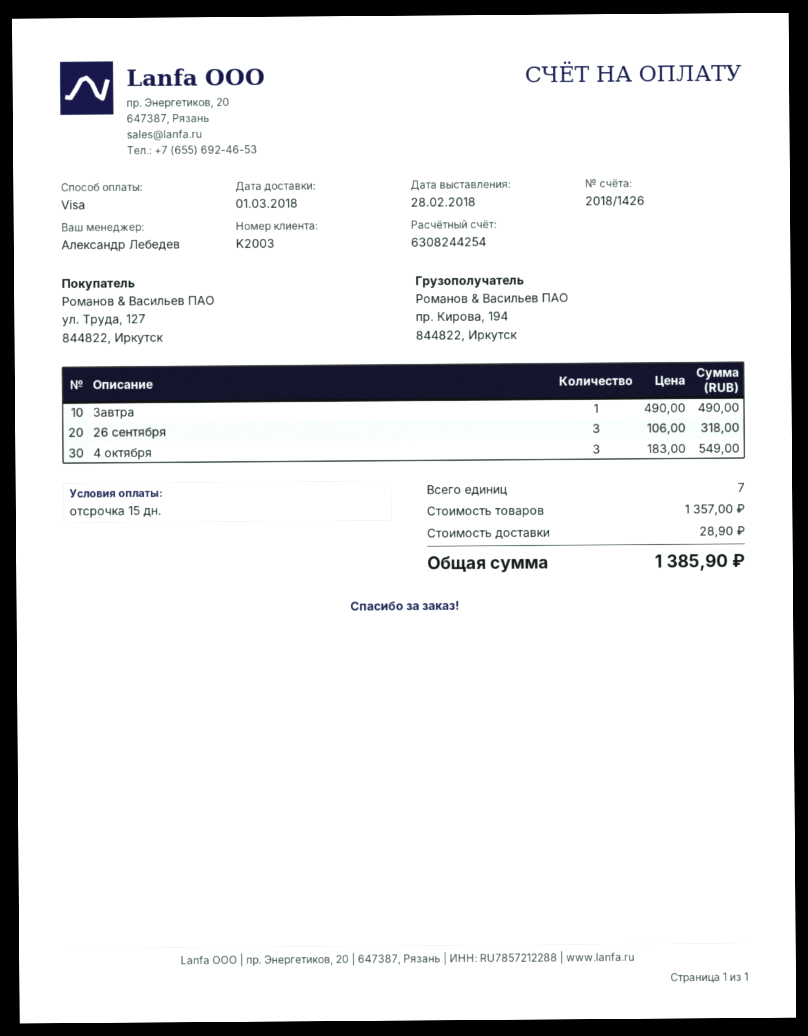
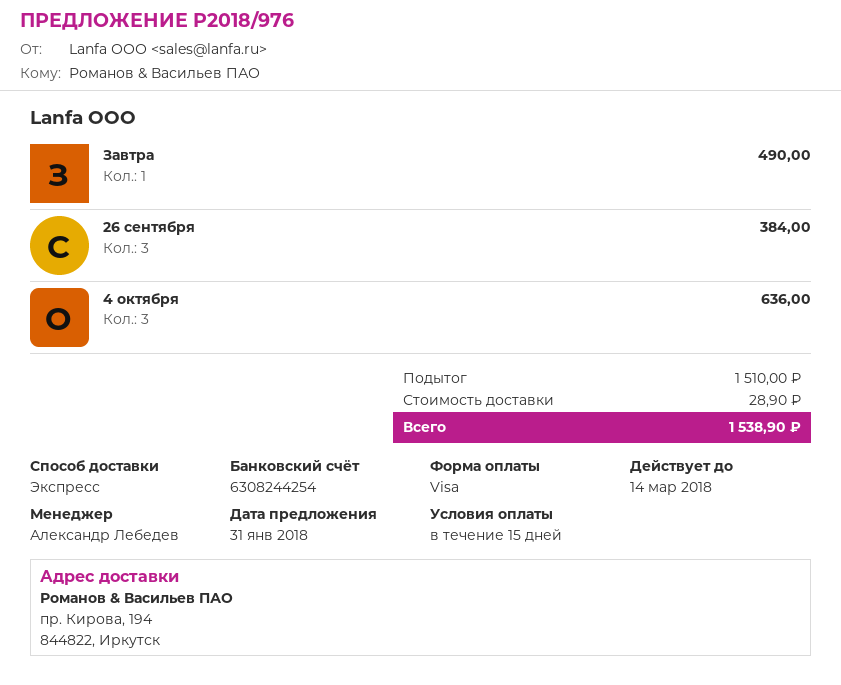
26 сентября: 3 for 318.00 -> 3 for 384.00
4 октября: 3 for 549.00 -> 3 for 636.00
subtotal: 1357.00 -> 1510.00
total: 1385.90 -> 1538.90

